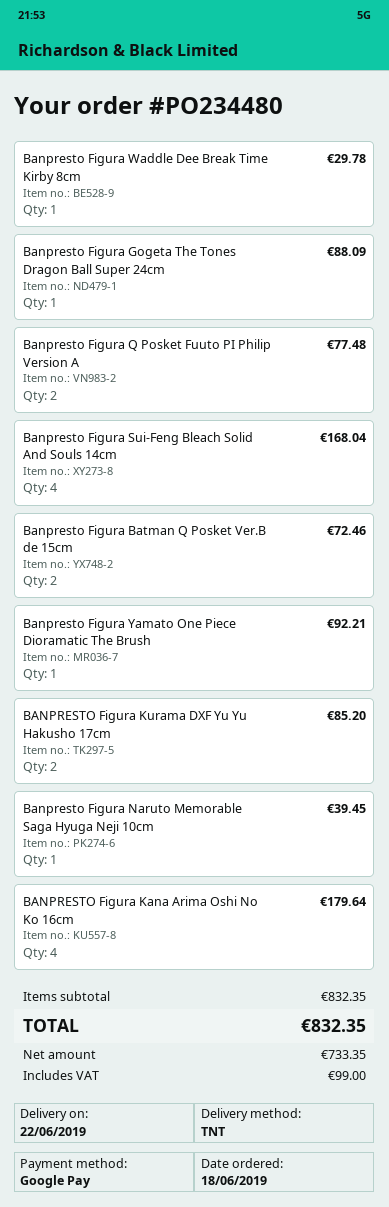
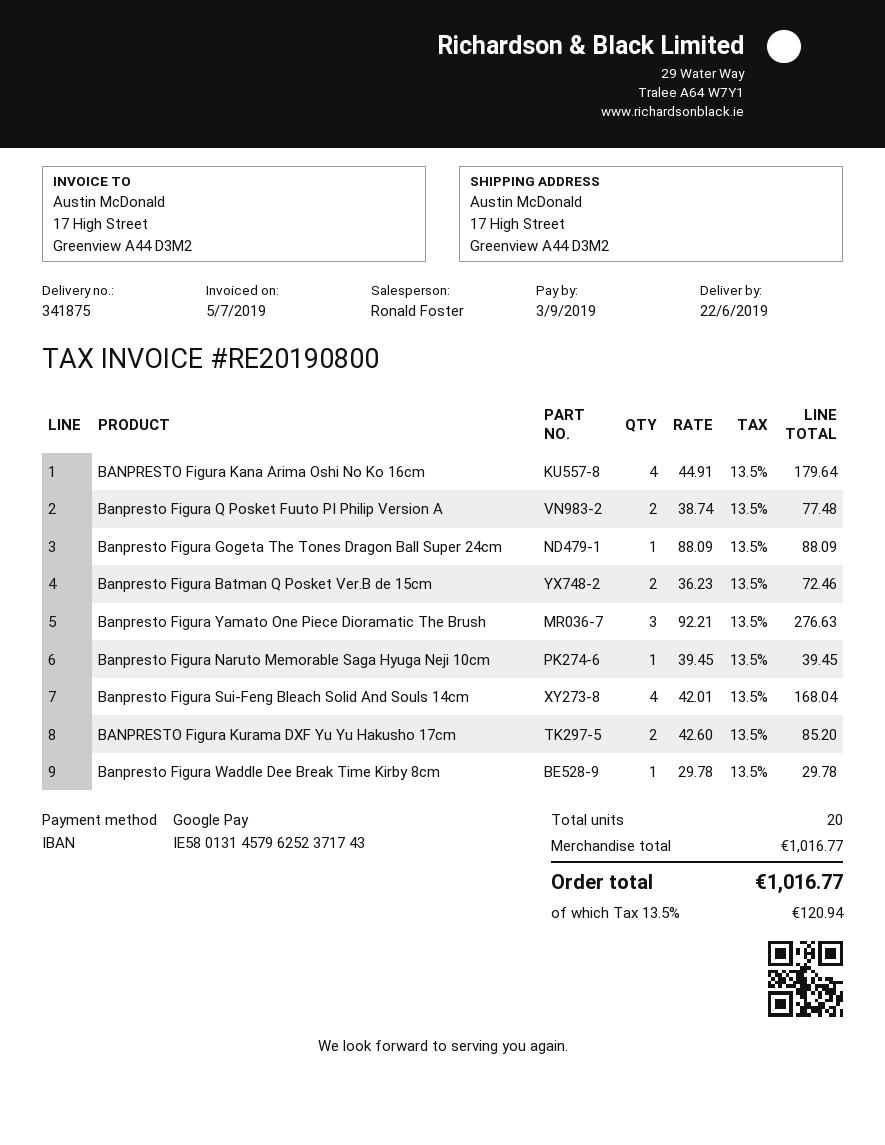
Banpresto Figura Yamato One Piece Dioramatic The Brush: 1 for 92.21 -> 3 for 276.63
subtotal: 832.35 -> 1016.77
tax: 99.00 -> 120.94
total: 832.35 -> 1016.77

